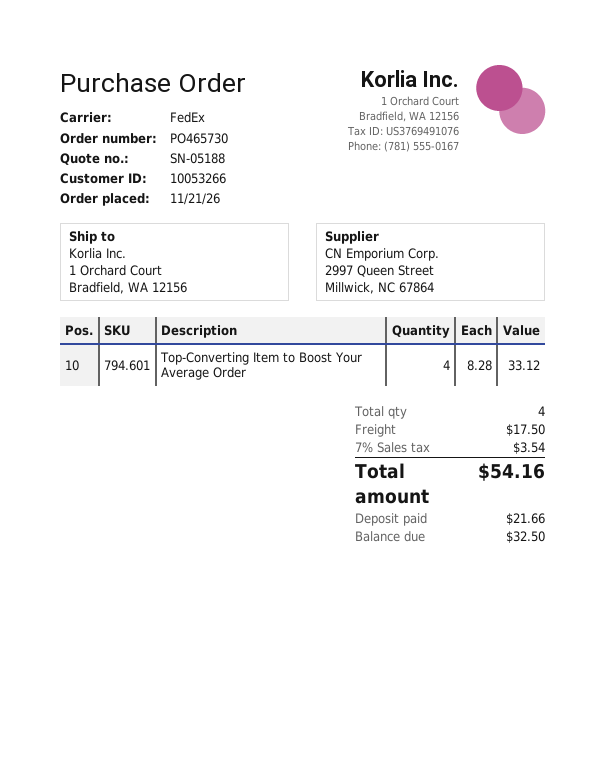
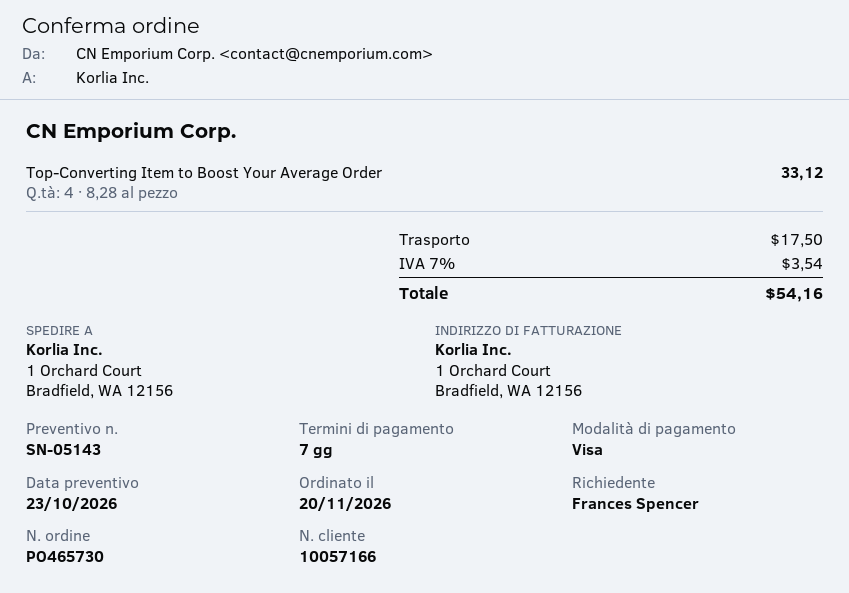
quote number: SN-05188 -> SN-05143
order date: 2026-11-21 -> 2026-11-20
customer number: 10053266 -> 10057166

